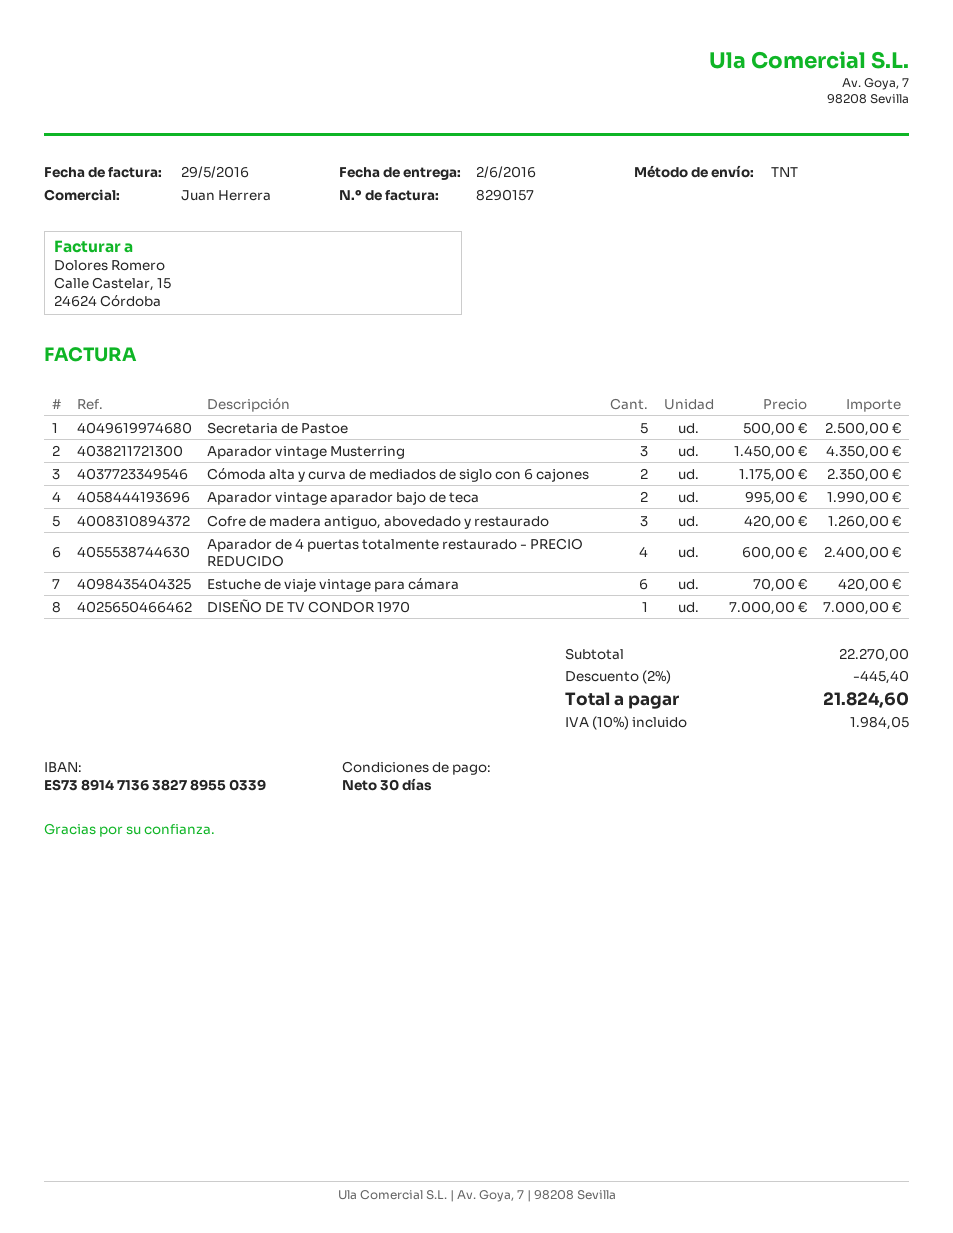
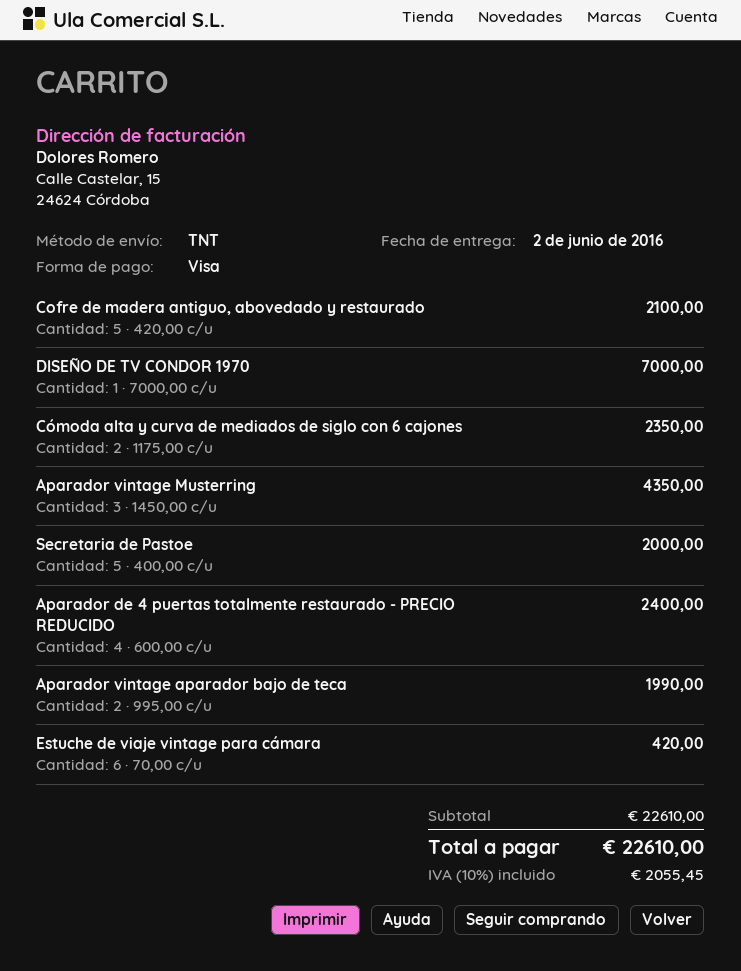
Secretaria de Pastoe: 5 x 500.00 = 2500.00 -> 5 x 400.00 = 2000.00
Cofre de madera antiguo, abovedado y restaurado: 3 x 420.00 = 1260.00 -> 5 x 420.00 = 2100.00
subtotal: 22270.00 -> 22610.00
discount: 2% = 445.40 -> none
tax: 10% = 1984.05 -> 10% = 2055.45
total: 21824.60 -> 22610.00

